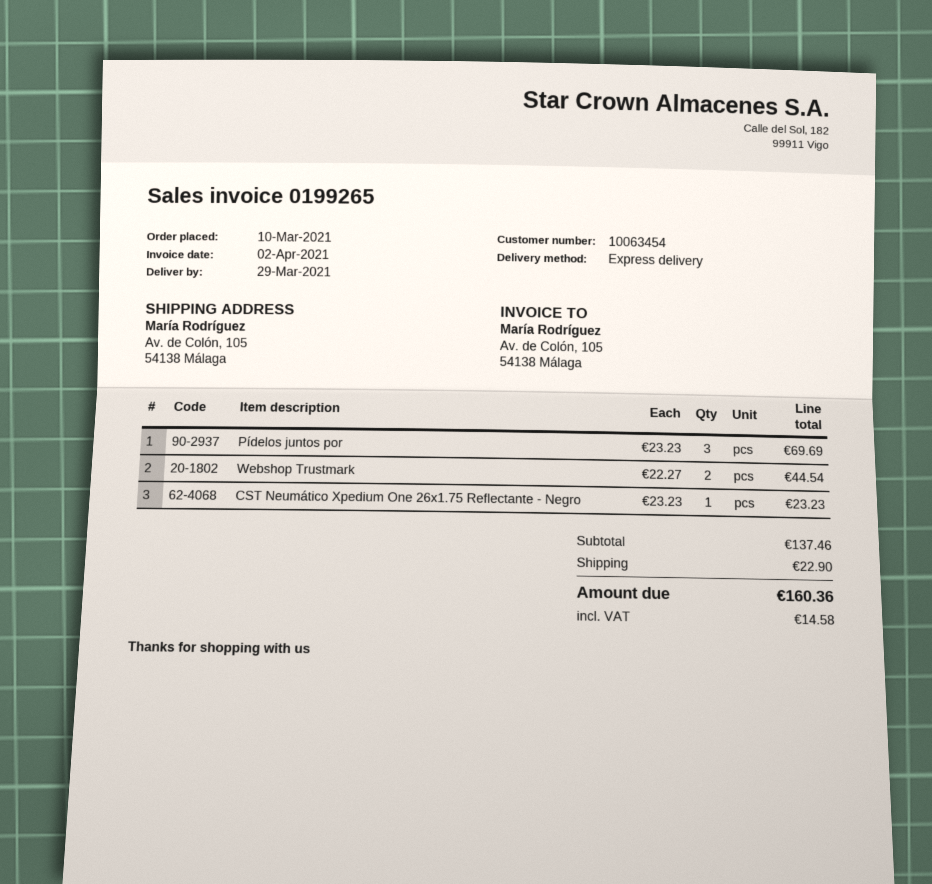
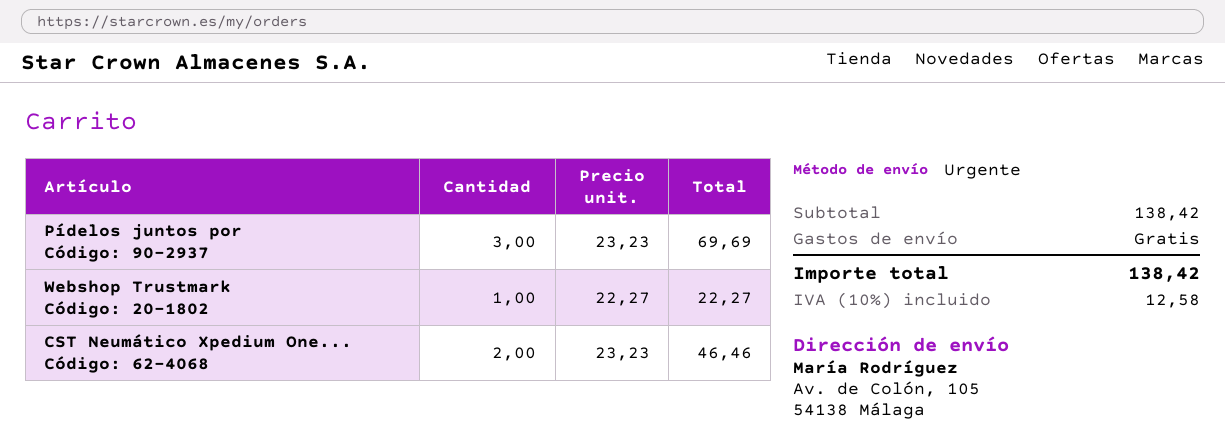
Webshop Trustmark: 2 x 22.27 = 44.54 -> 1 x 22.27 = 22.27
CST Neumático Xpedium One 26x1.75 Reflectante - Negro: 1 x 23.23 = 23.23 -> 2 x 23.23 = 46.46
subtotal: 137.46 -> 138.42
shipping: 22.90 -> 0.00
tax: 14.58 -> 12.58
total: 160.36 -> 138.42

